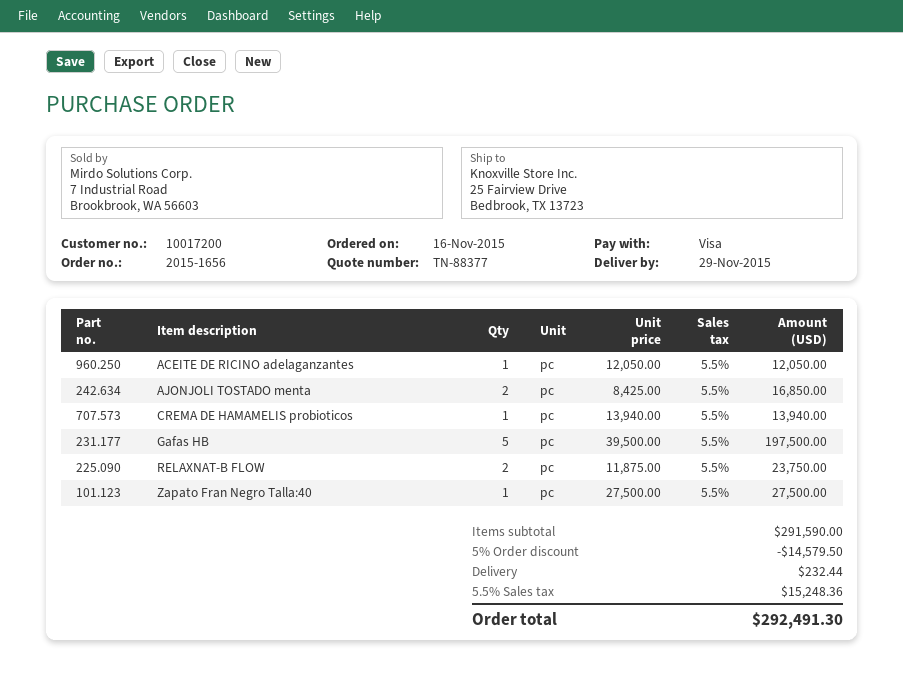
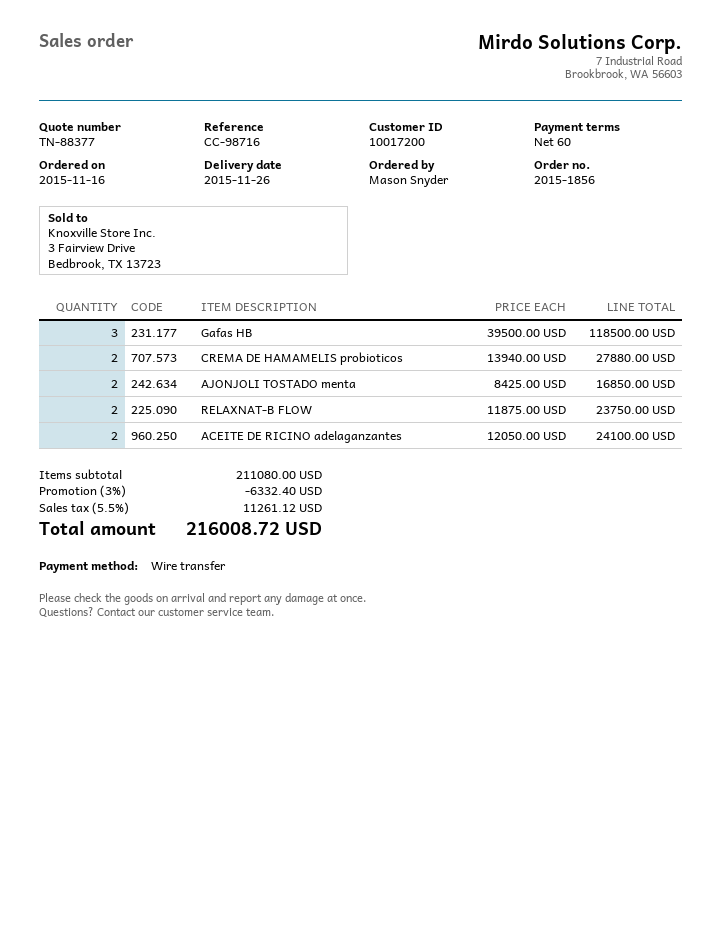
order number: 2015-1656 -> 2015-1856
delivery date: 2015-11-29 -> 2015-11-26
payment method: Visa -> bank transfer
ACEITE DE RICINO adelaganzantes: 1 x 12050.00 = 12050.00 -> 2 x 12050.00 = 24100.00
CREMA DE HAMAMELIS probioticos: 1 x 13940.00 = 13940.00 -> 2 x 13940.00 = 27880.00
Gafas HB: 5 x 39500.00 = 197500.00 -> 3 x 39500.00 = 118500.00
Zapato Fran Negro Talla:40: 1 x 27500.00 = 27500.00 -> none
subtotal: 291590.00 -> 211080.00
discount: 5% = 14579.50 -> 3% = 6332.40
shipping: 232.44 -> none
tax: 5.5% = 15248.36 -> 5.5% = 11261.12
total: 292491.30 -> 216008.72

